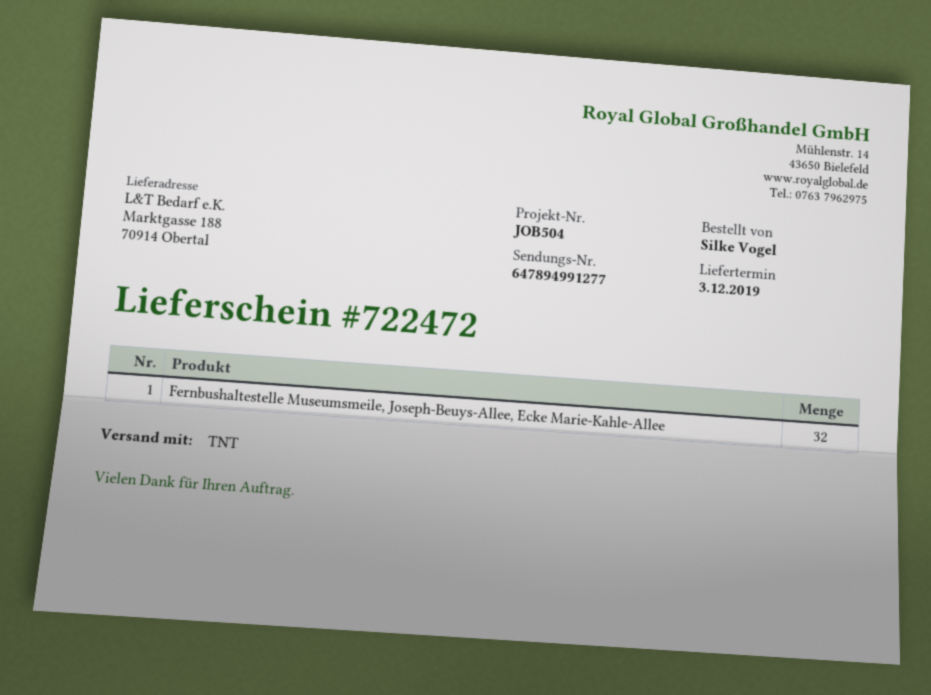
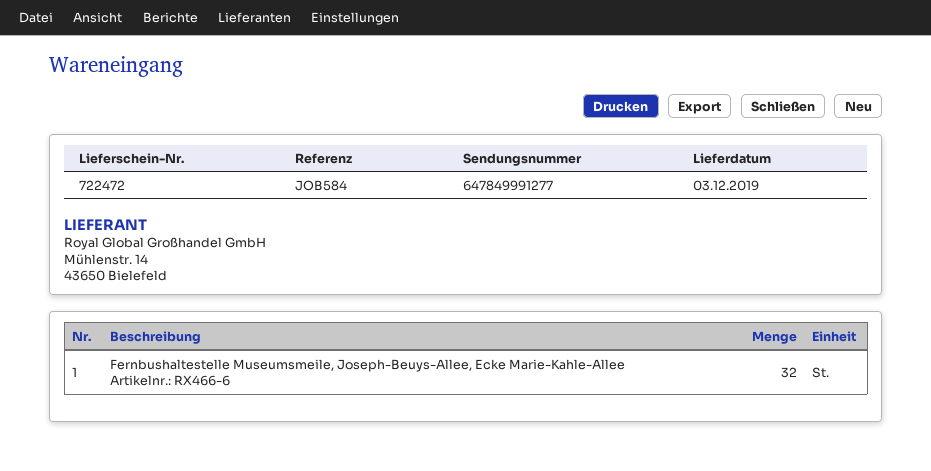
reference: JOB504 -> JOB584
tracking number: 647894991277 -> 647849991277

